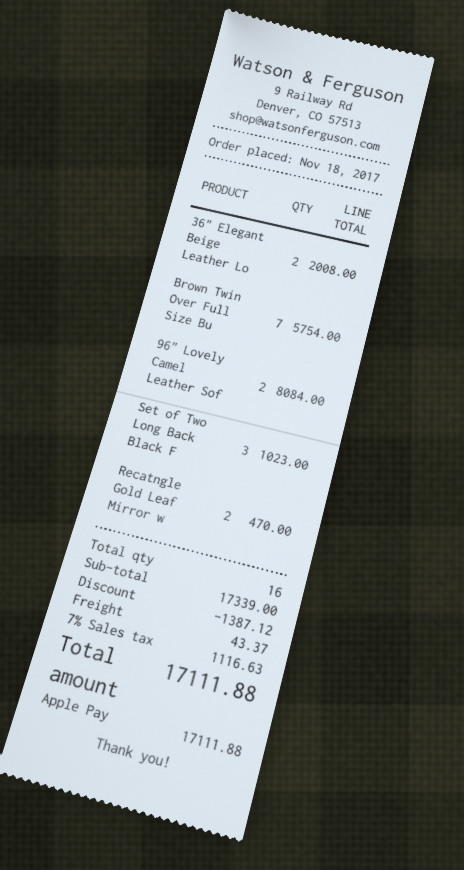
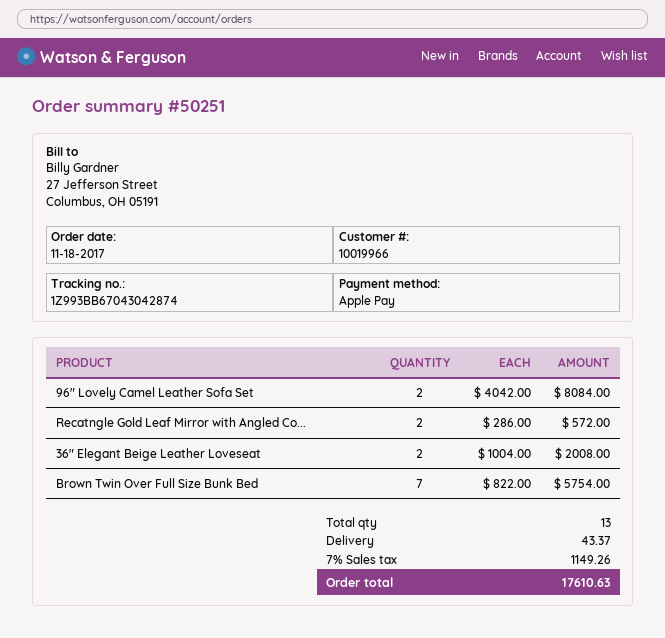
Set of Two Long Back Black F: 3 for 1023.00 -> none
Recatngle Gold Leaf Mirror w: 2 for 470.00 -> 2 for 572.00
total quantity: 16 -> 13
discount: 1387.12 -> none
tax: 7% = 1116.63 -> 7% = 1149.26
total: 17111.88 -> 17610.63

